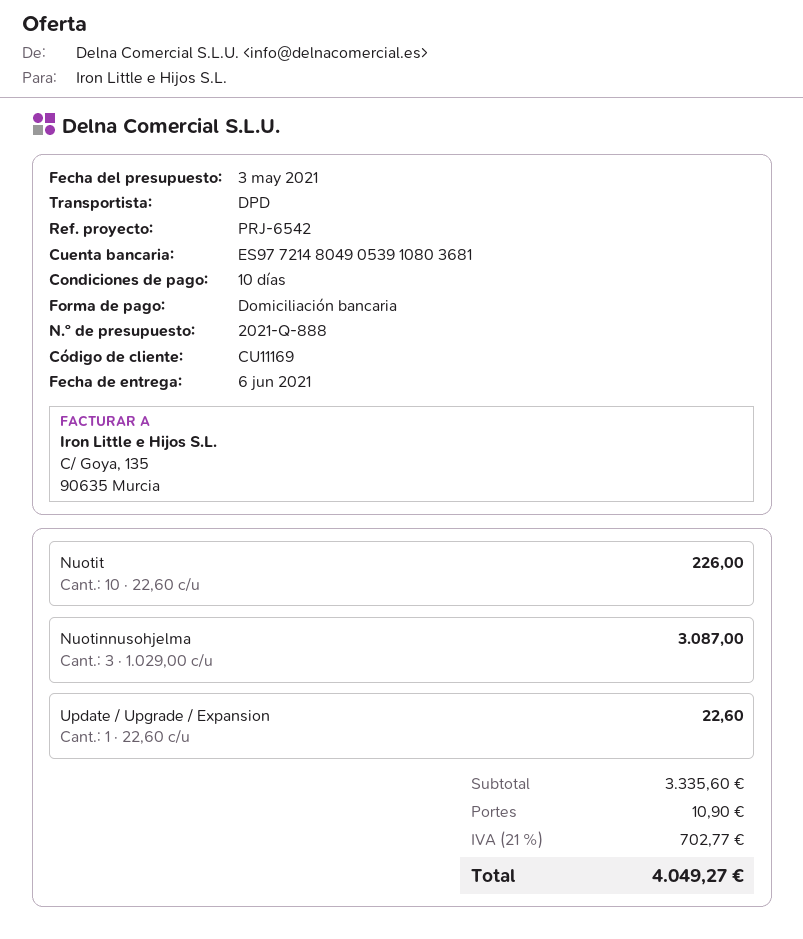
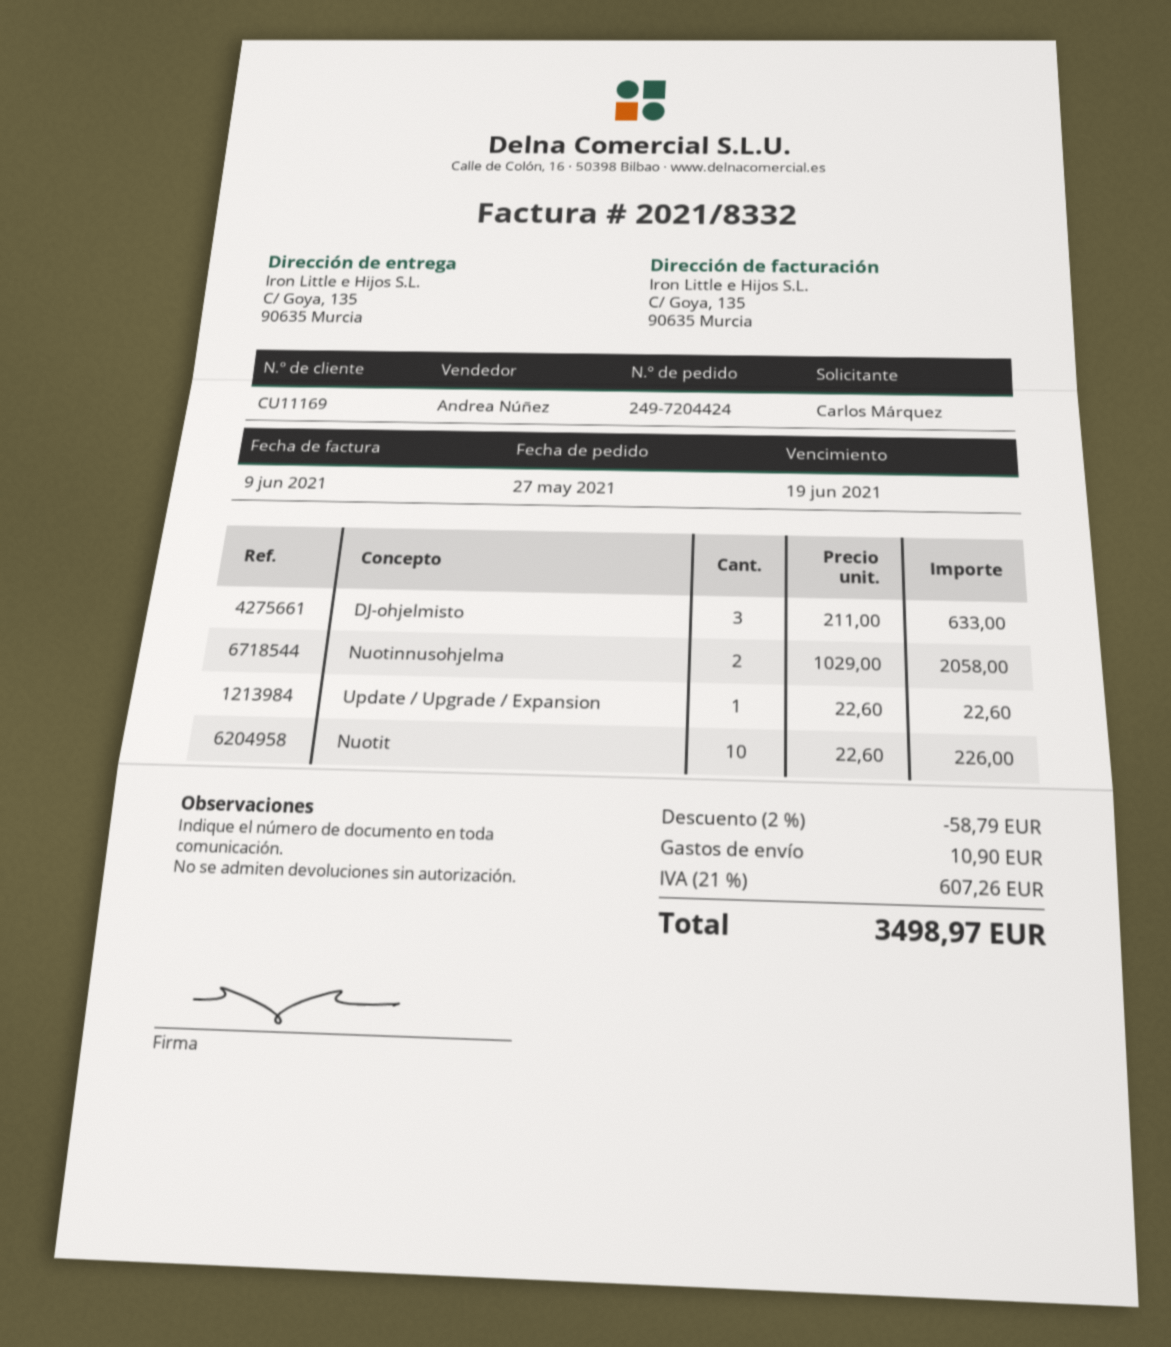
Nuotinnusohjelma: 3 x 1029.00 = 3087.00 -> 2 x 1029.00 = 2058.00
DJ-ohjelmisto: none -> 3 x 211.00 = 633.00
discount: none -> 2% = 58.79
tax: 21% = 702.77 -> 21% = 607.26
total: 4049.27 -> 3498.97

